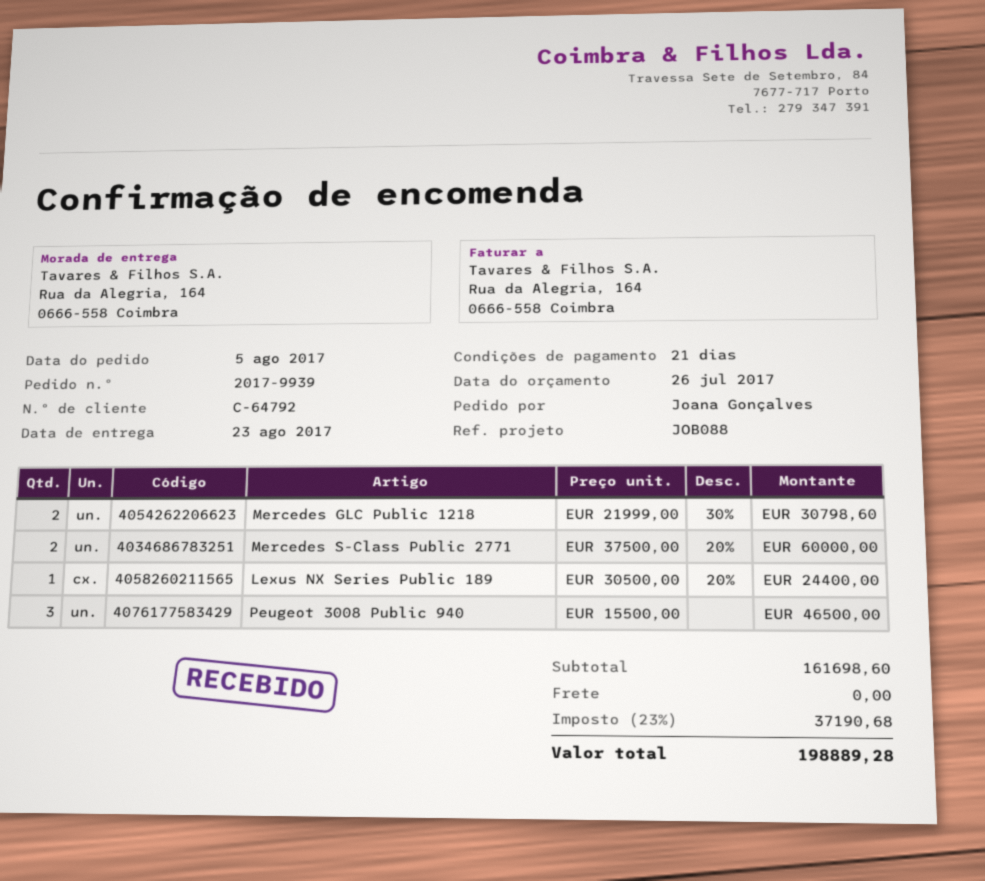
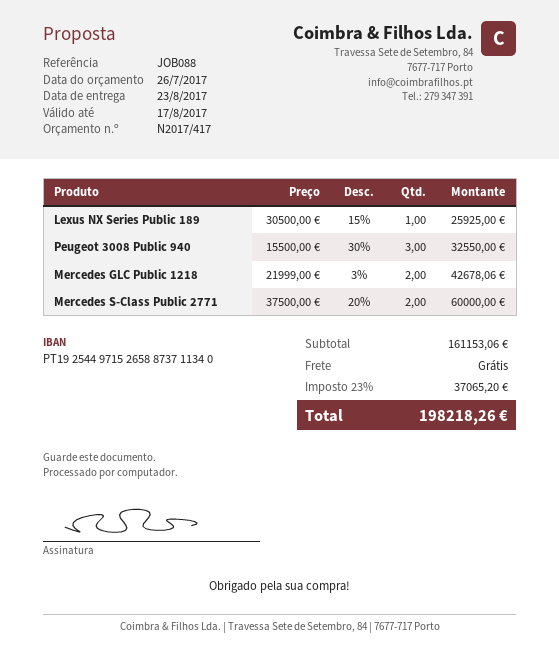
Mercedes GLC Public 1218: 2 x 21999.00 - 30% = 30798.60 -> 2 x 21999.00 - 3% = 42678.06
Lexus NX Series Public 189: 1 x 30500.00 - 20% = 24400.00 -> 1 x 30500.00 - 15% = 25925.00
Peugeot 3008 Public 940: 3 x 15500.00 = 46500.00 -> 3 x 15500.00 - 30% = 32550.00
subtotal: 161698.60 -> 161153.06
tax: 23% = 37190.68 -> 23% = 37065.20
total: 198889.28 -> 198218.26

